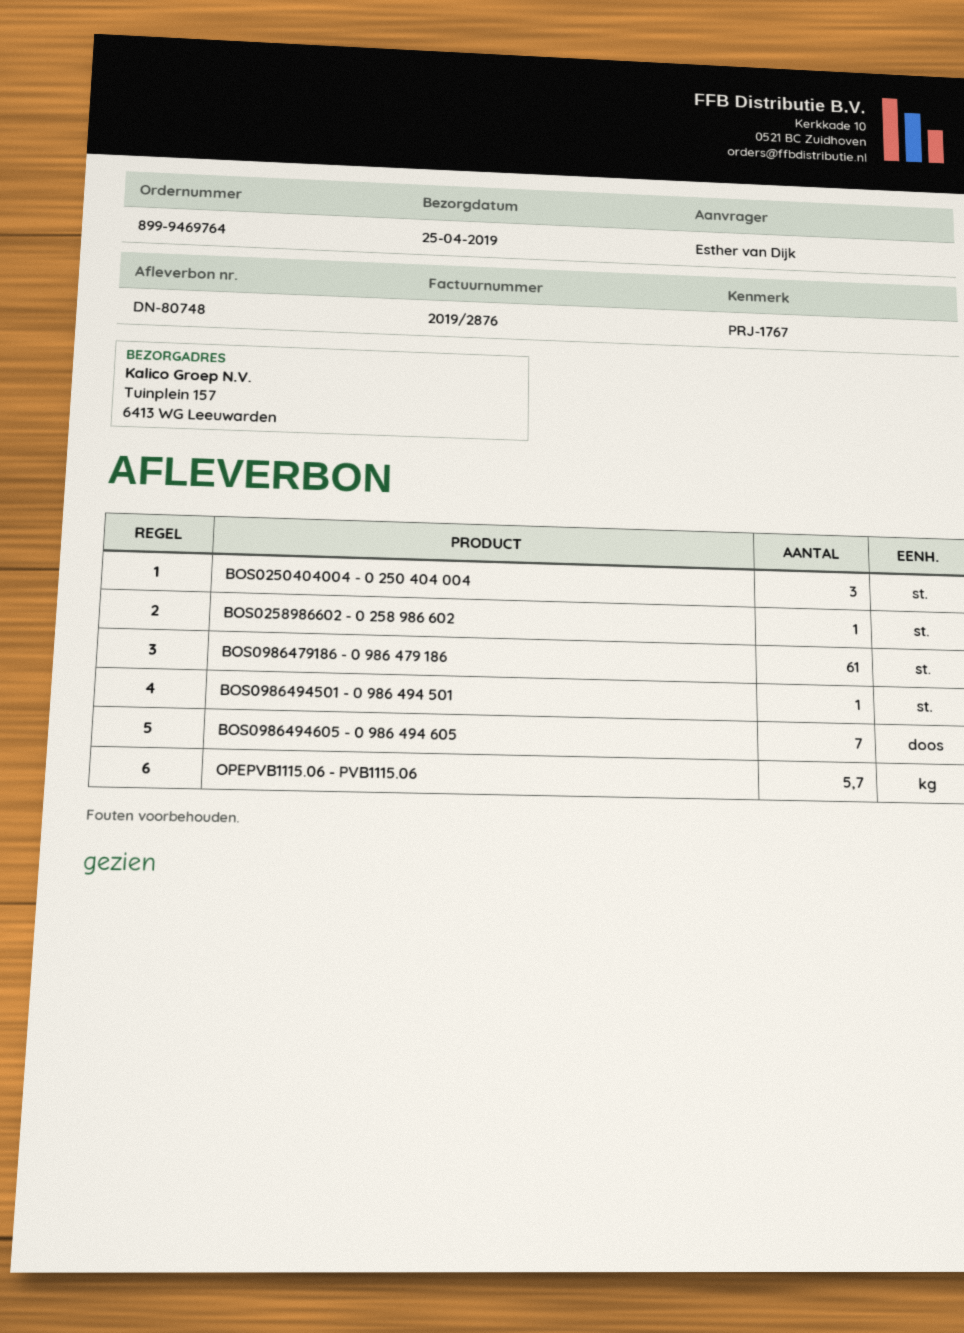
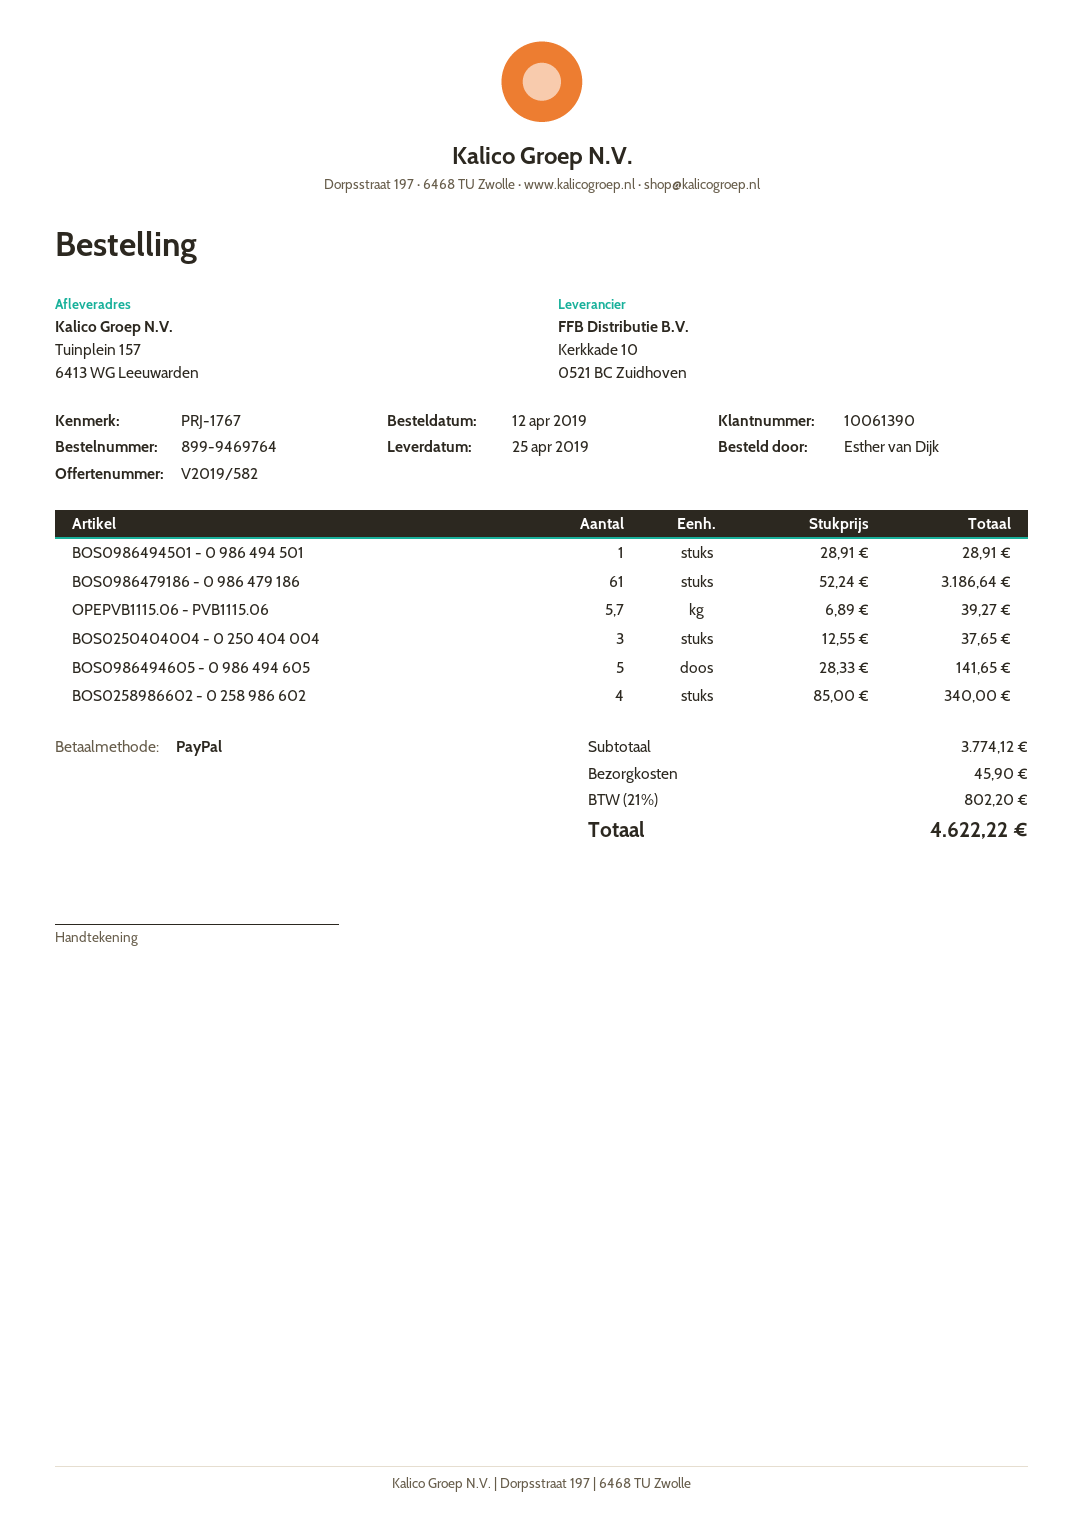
BOS0258986602 - 0 258 986 602: 1 -> 4
BOS0986494605 - 0 986 494 605: 7 -> 5

